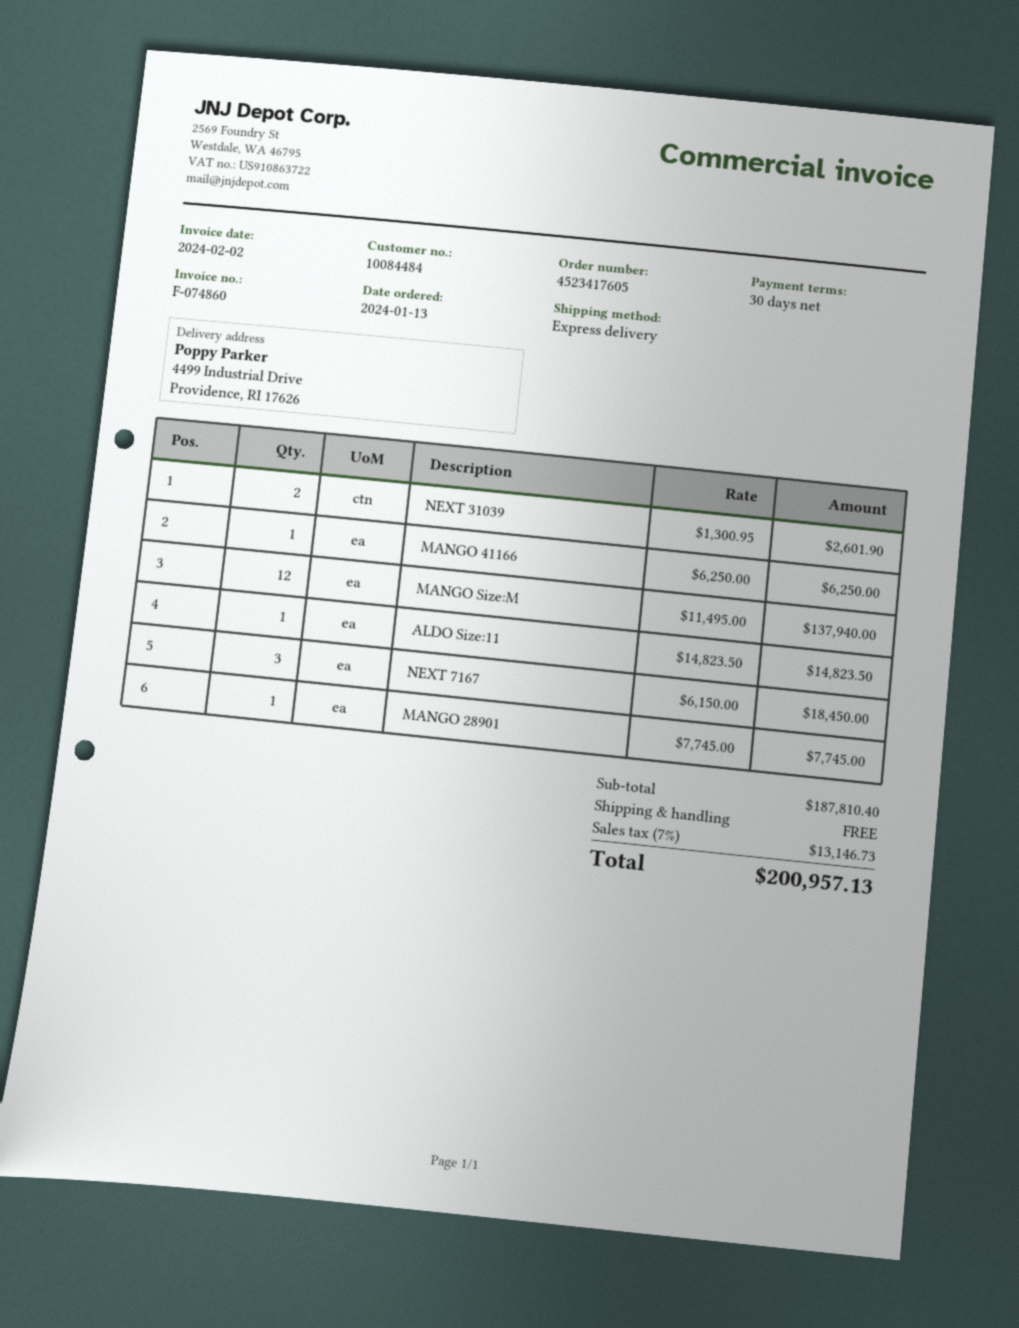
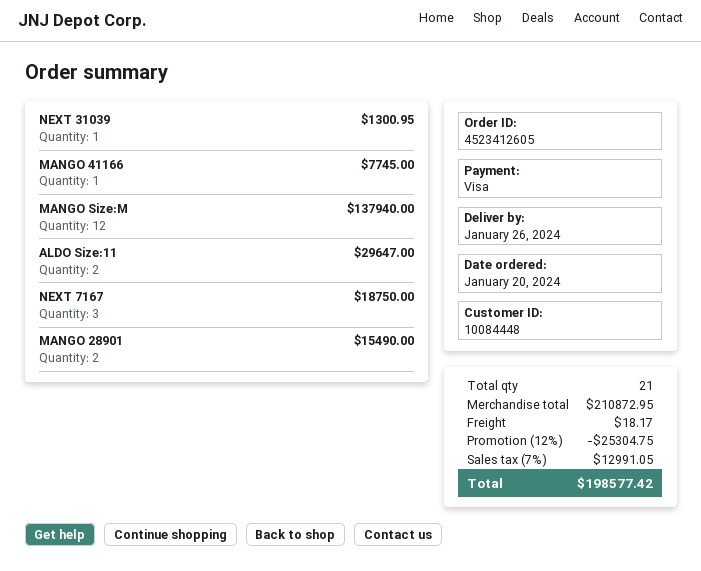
order number: 4523417605 -> 4523412605
order date: 2024-01-13 -> 2024-01-20
customer number: 10084484 -> 10084448
NEXT 31039: 2 for 2601.90 -> 1 for 1300.95
MANGO 41166: 1 for 6250.00 -> 1 for 7745.00
ALDO Size:11: 1 for 14823.50 -> 2 for 29647.00
NEXT 7167: 3 for 18450.00 -> 3 for 18750.00
MANGO 28901: 1 for 7745.00 -> 2 for 15490.00
subtotal: 187810.40 -> 210872.95
discount: none -> 12% = 25304.75
shipping: 0.00 -> 18.17
tax: 7% = 13146.73 -> 7% = 12991.05
total: 200957.13 -> 198577.42

